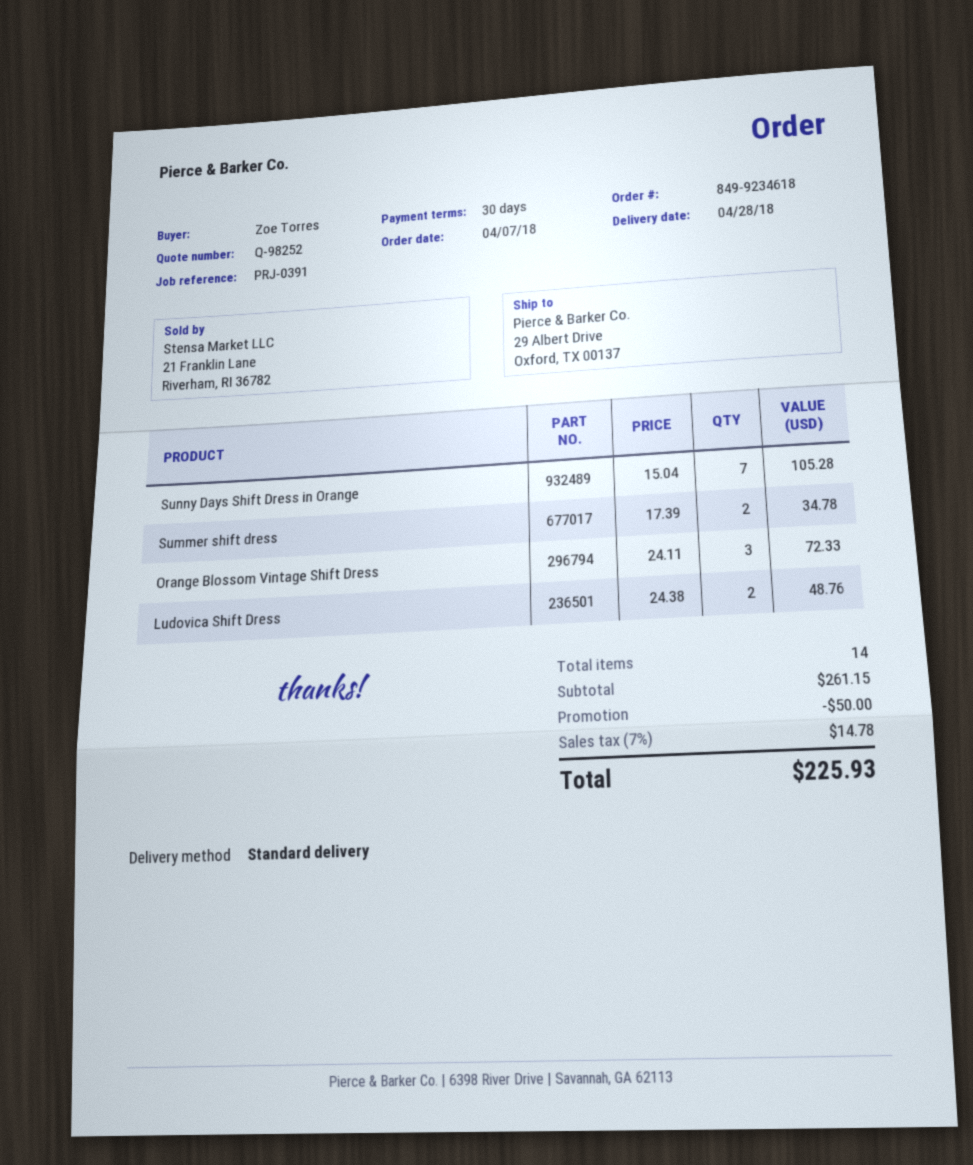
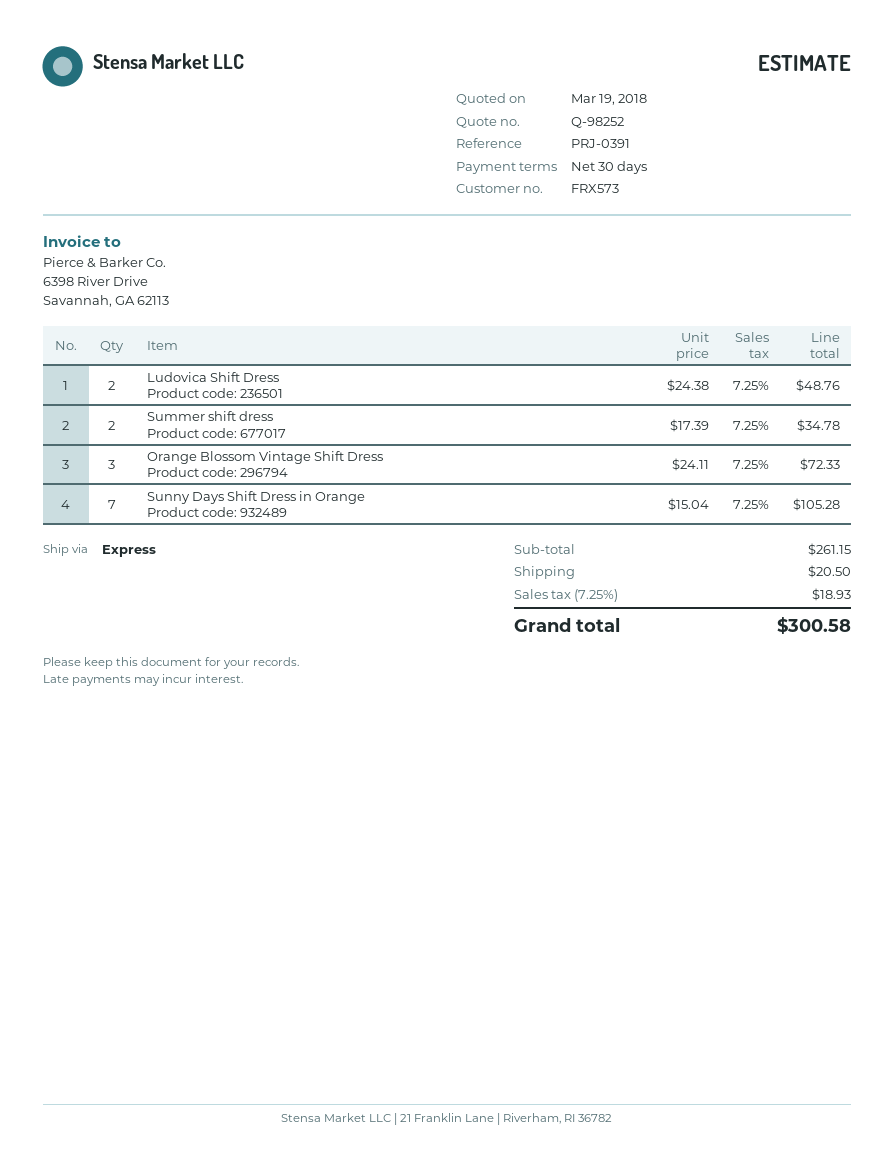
shipping method: standard -> express
discount: 50.00 -> none
shipping: none -> 20.50
tax: 7% = 14.78 -> 7.25% = 18.93
total: 225.93 -> 300.58

